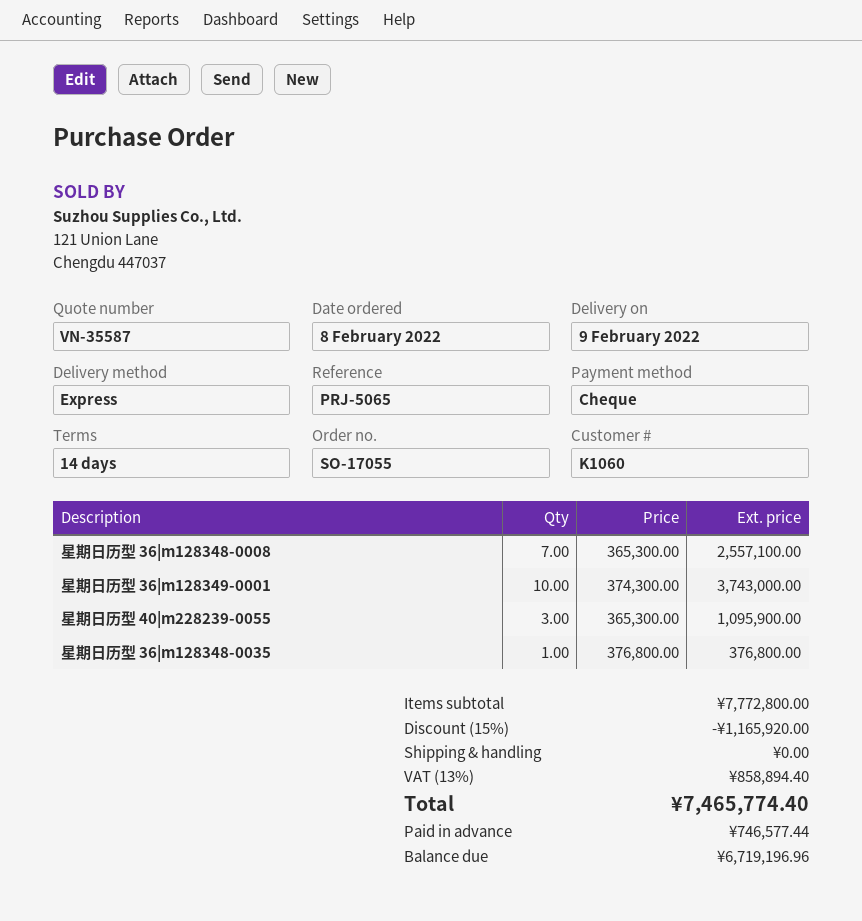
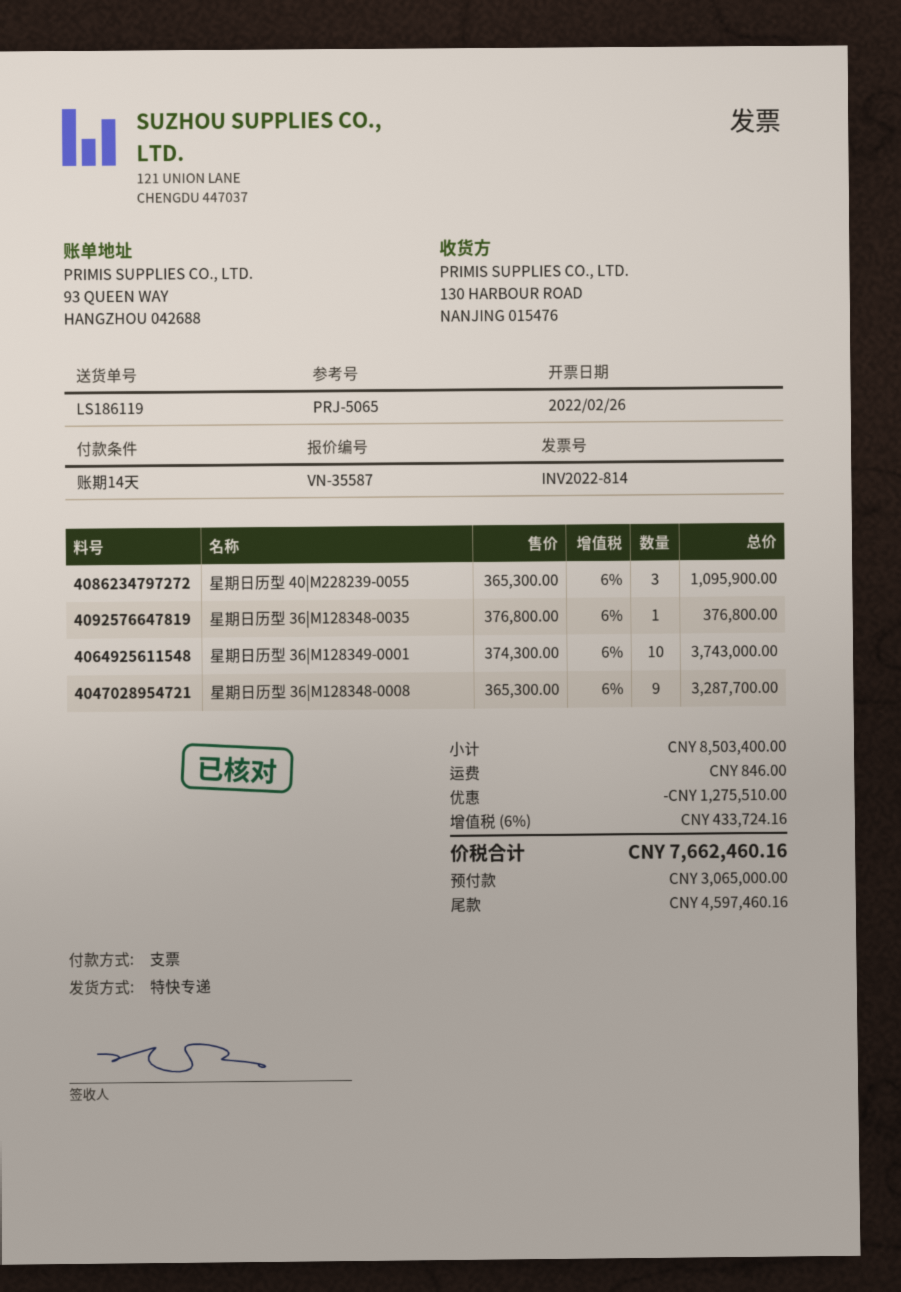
星期日历型 36|m128348-0008: 7 x 365300.00 = 2557100.00 -> 9 x 365300.00 = 3287700.00
subtotal: 7772800.00 -> 8503400.00
discount: 1165920.00 -> 1275510.00
shipping: 0.00 -> 846.00
tax: 13% = 858894.40 -> 6% = 433724.16
total: 7465774.40 -> 7662460.16
deposit: 746577.44 -> 3065000.00
balance: 6719196.96 -> 4597460.16

